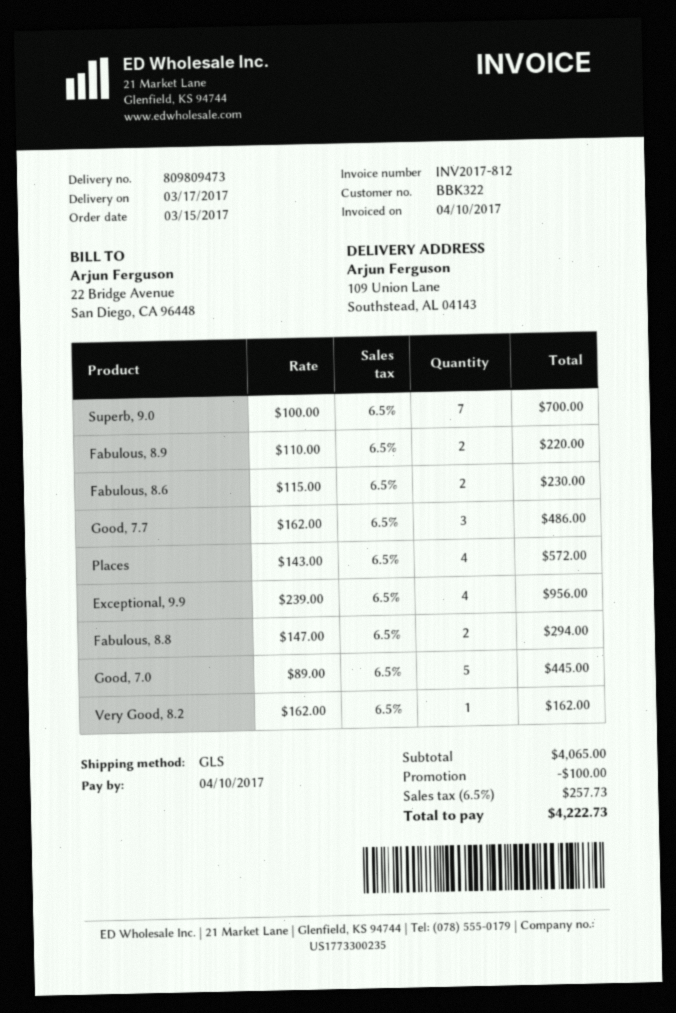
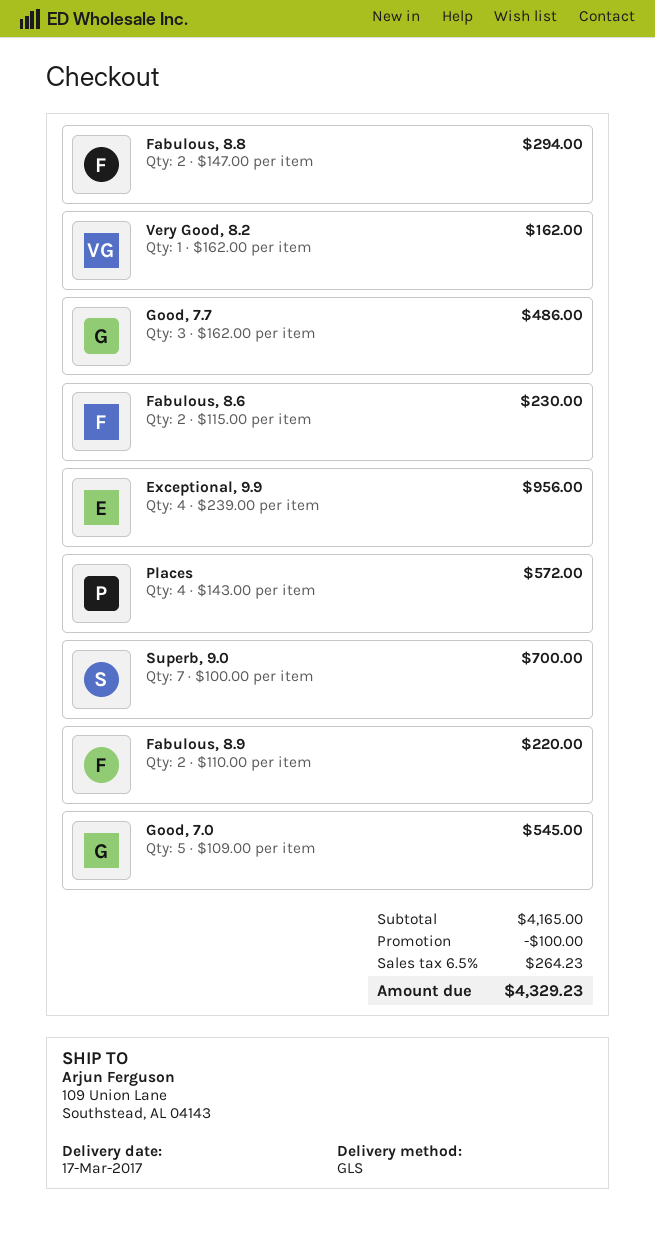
Good, 7.0: 5 x 89.00 = 445.00 -> 5 x 109.00 = 545.00
subtotal: 4065.00 -> 4165.00
tax: 6.5% = 257.73 -> 6.5% = 264.23
total: 4222.73 -> 4329.23

